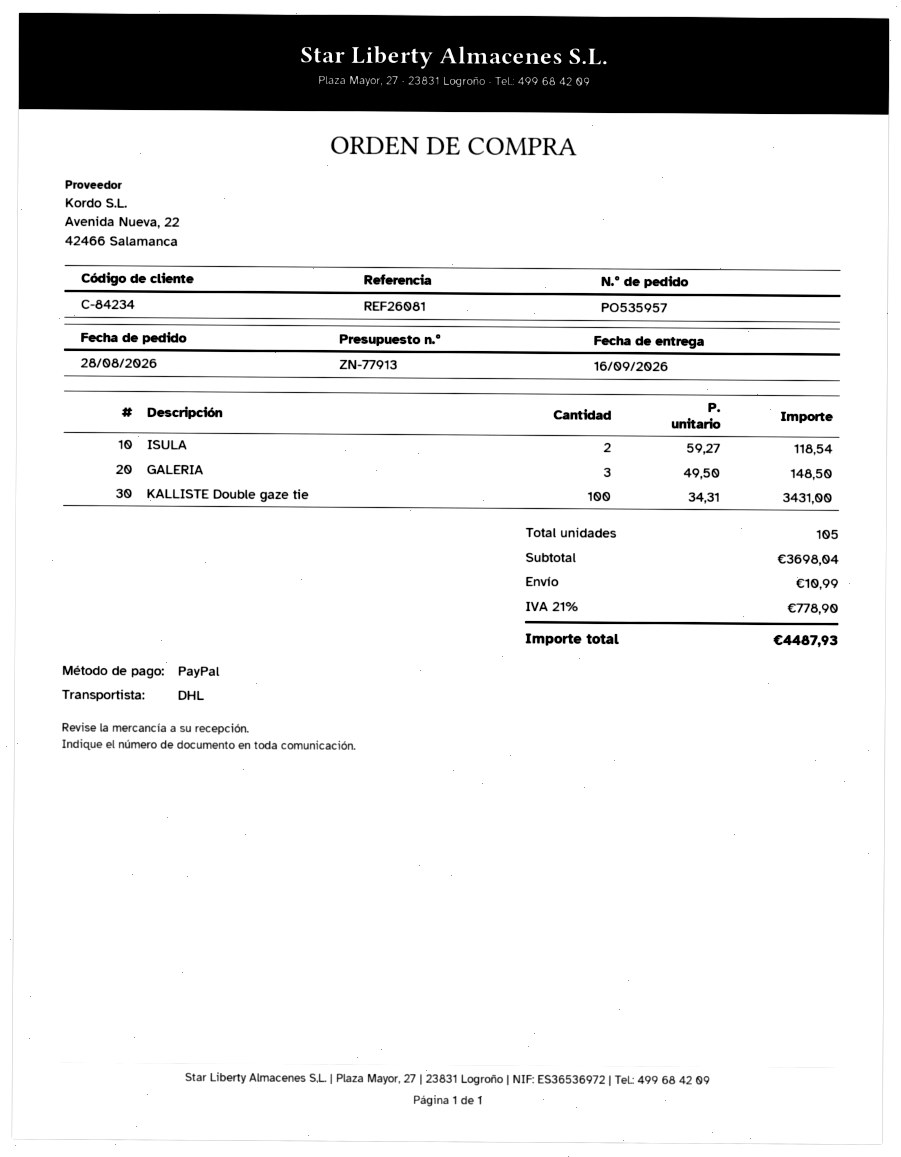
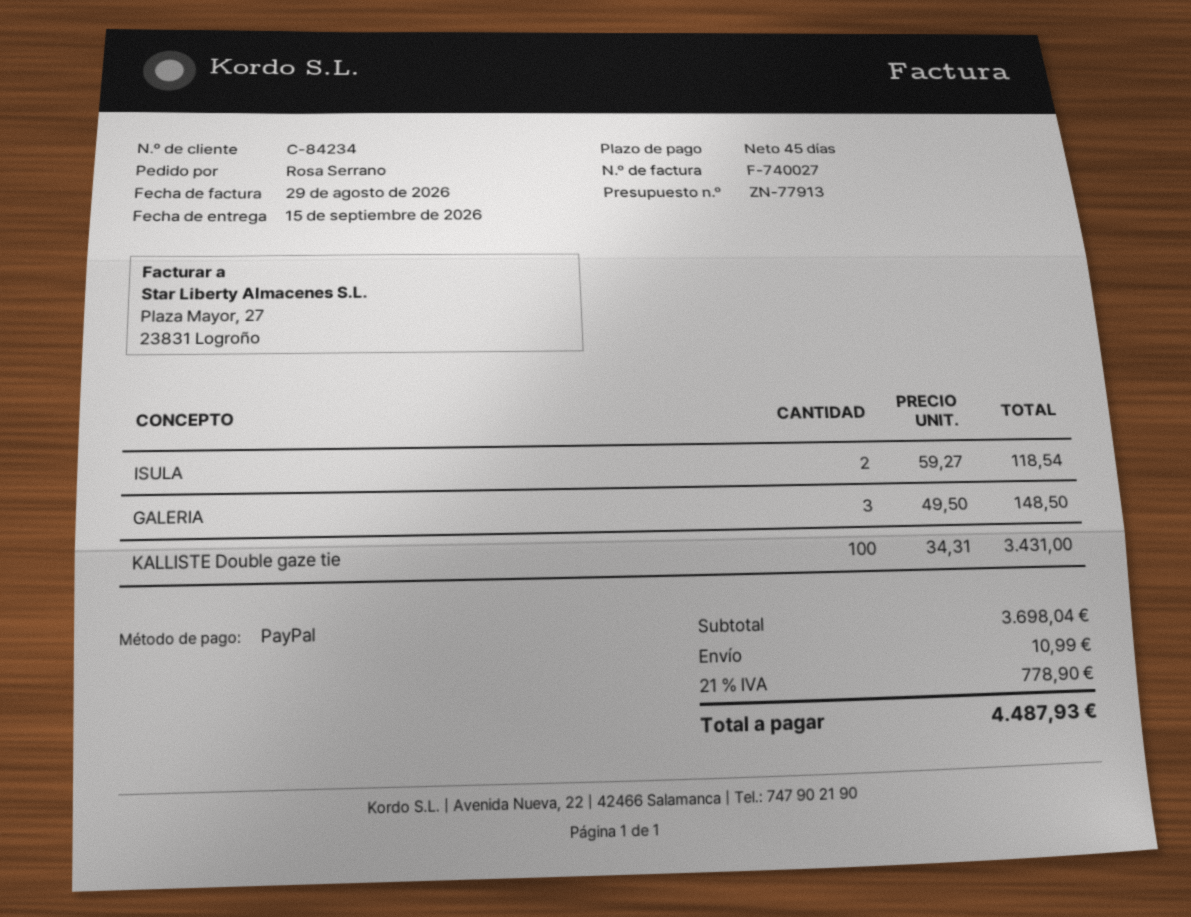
delivery date: 2026-09-16 -> 2026-09-15

